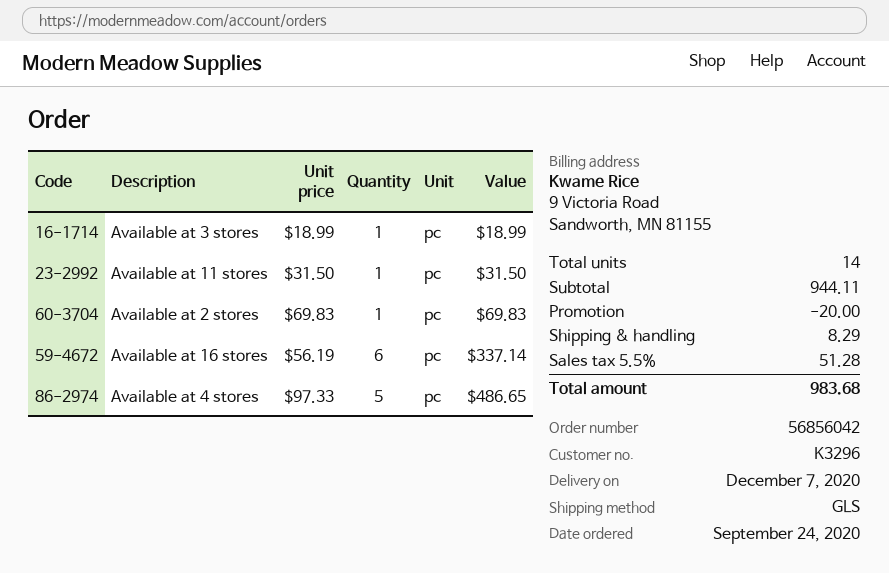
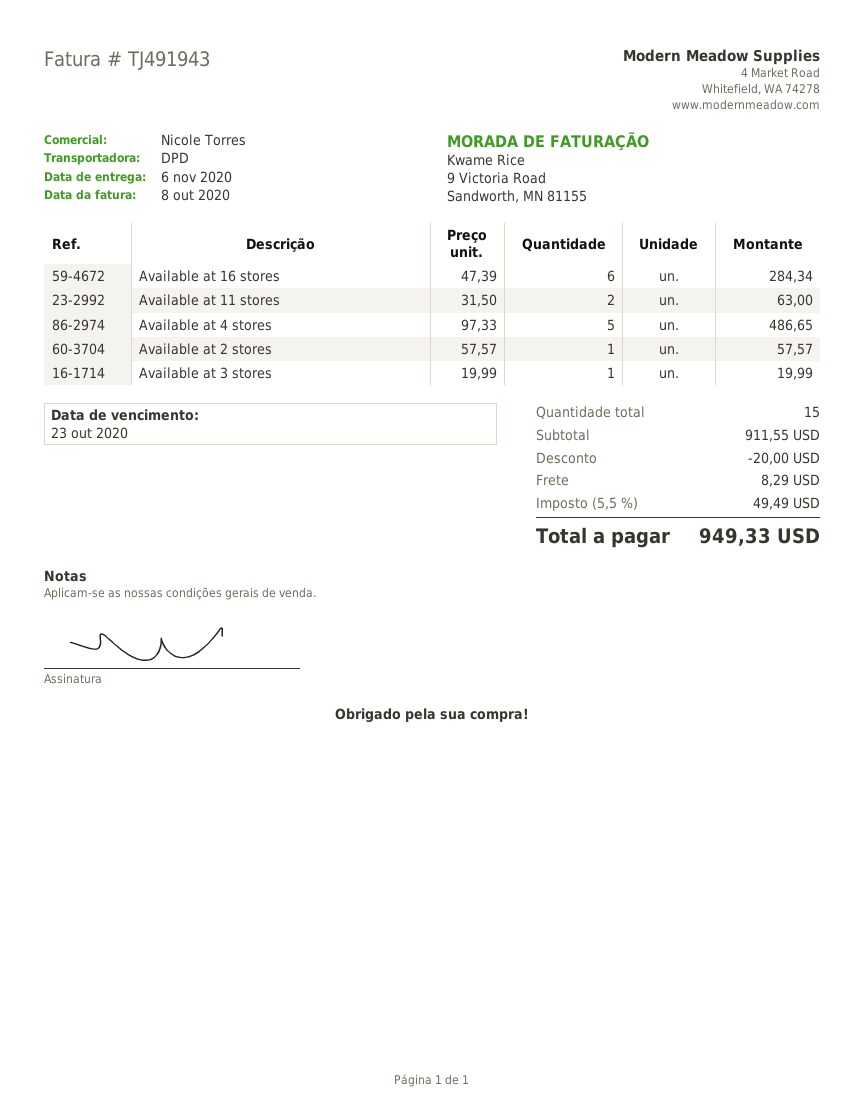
delivery date: 2020-12-07 -> 2020-11-06
shipping method: GLS -> DPD
Available at 3 stores: 1 x 18.99 = 18.99 -> 1 x 19.99 = 19.99
Available at 11 stores: 1 x 31.50 = 31.50 -> 2 x 31.50 = 63.00
Available at 2 stores: 1 x 69.83 = 69.83 -> 1 x 57.57 = 57.57
Available at 16 stores: 6 x 56.19 = 337.14 -> 6 x 47.39 = 284.34
total quantity: 14 -> 15
subtotal: 944.11 -> 911.55
tax: 5.5% = 51.28 -> 5.5% = 49.49
total: 983.68 -> 949.33

